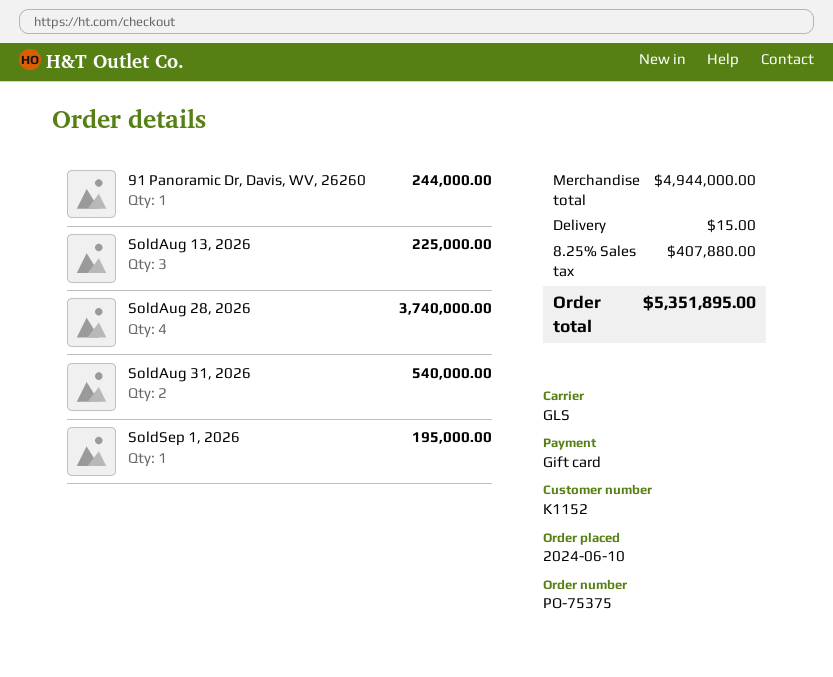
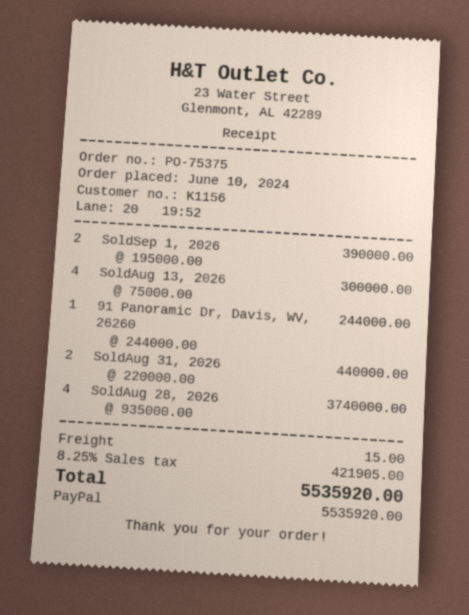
customer number: K1152 -> K1156
payment method: gift card -> PayPal
SoldAug 13, 2026: 3 for 225000.00 -> 4 for 300000.00
SoldAug 31, 2026: 2 for 540000.00 -> 2 for 440000.00
SoldSep 1, 2026: 1 for 195000.00 -> 2 for 390000.00
tax: 8.25% = 407880.00 -> 8.25% = 421905.00
total: 5351895.00 -> 5535920.00

